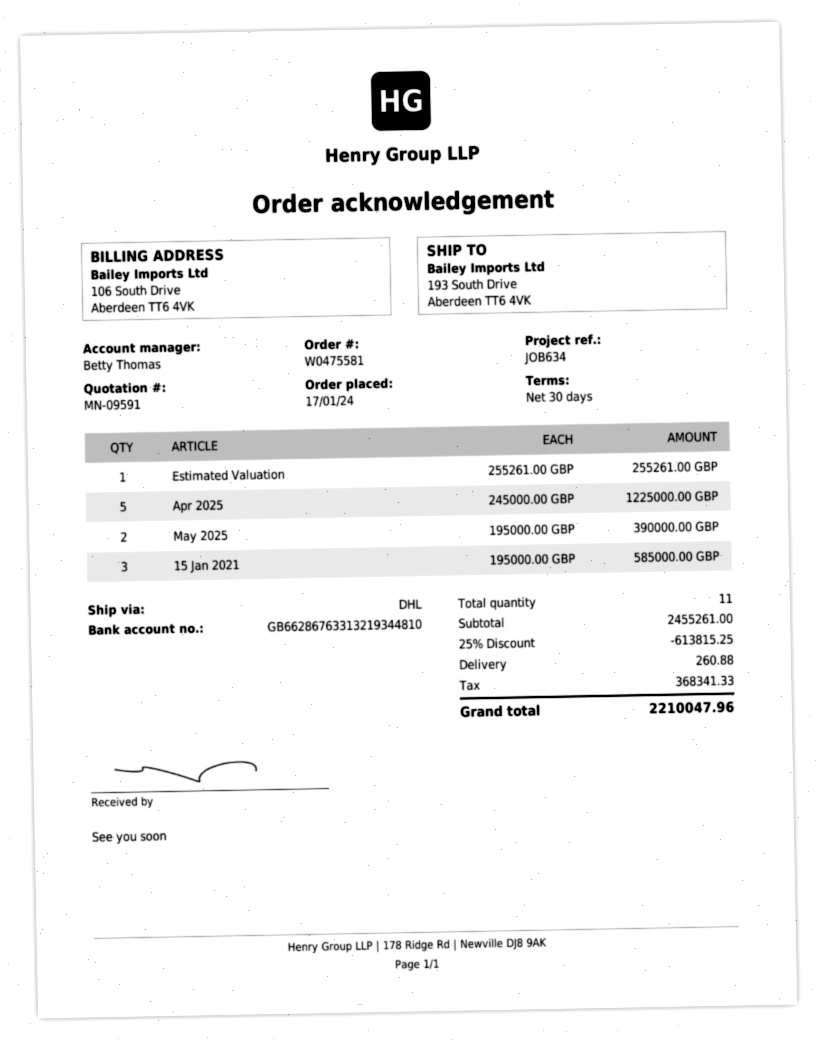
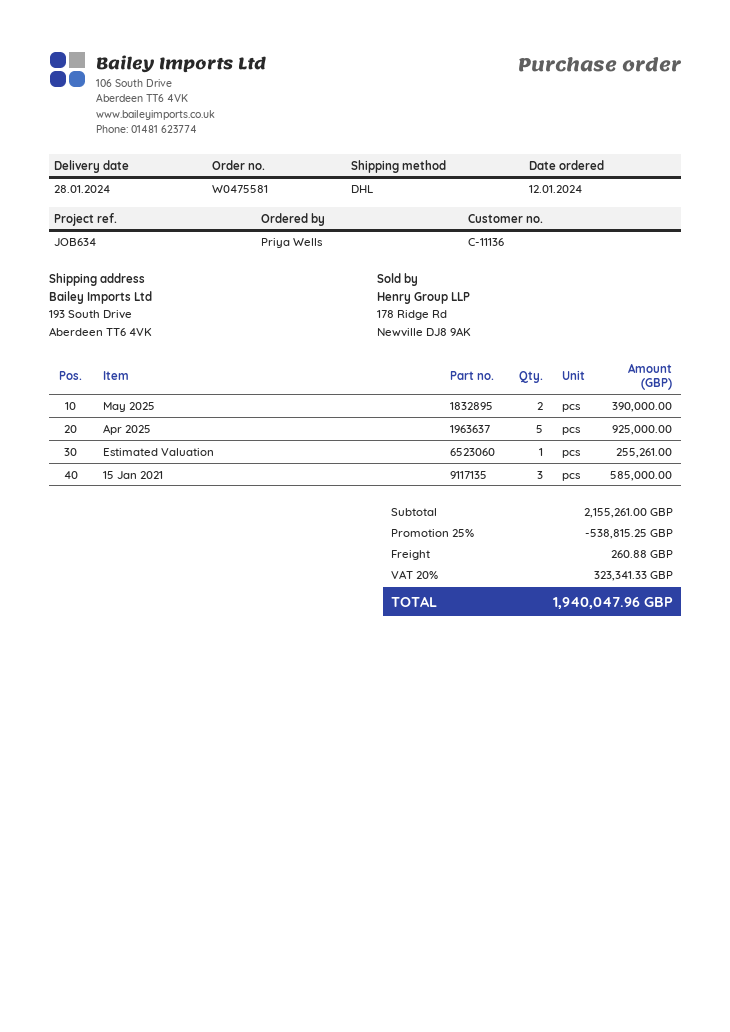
order date: 2024-01-17 -> 2024-01-12
Apr 2025: 5 for 1225000.00 -> 5 for 925000.00
subtotal: 2455261.00 -> 2155261.00
discount: 25% = 613815.25 -> 25% = 538815.25
tax: 368341.33 -> 323341.33
total: 2210047.96 -> 1940047.96

